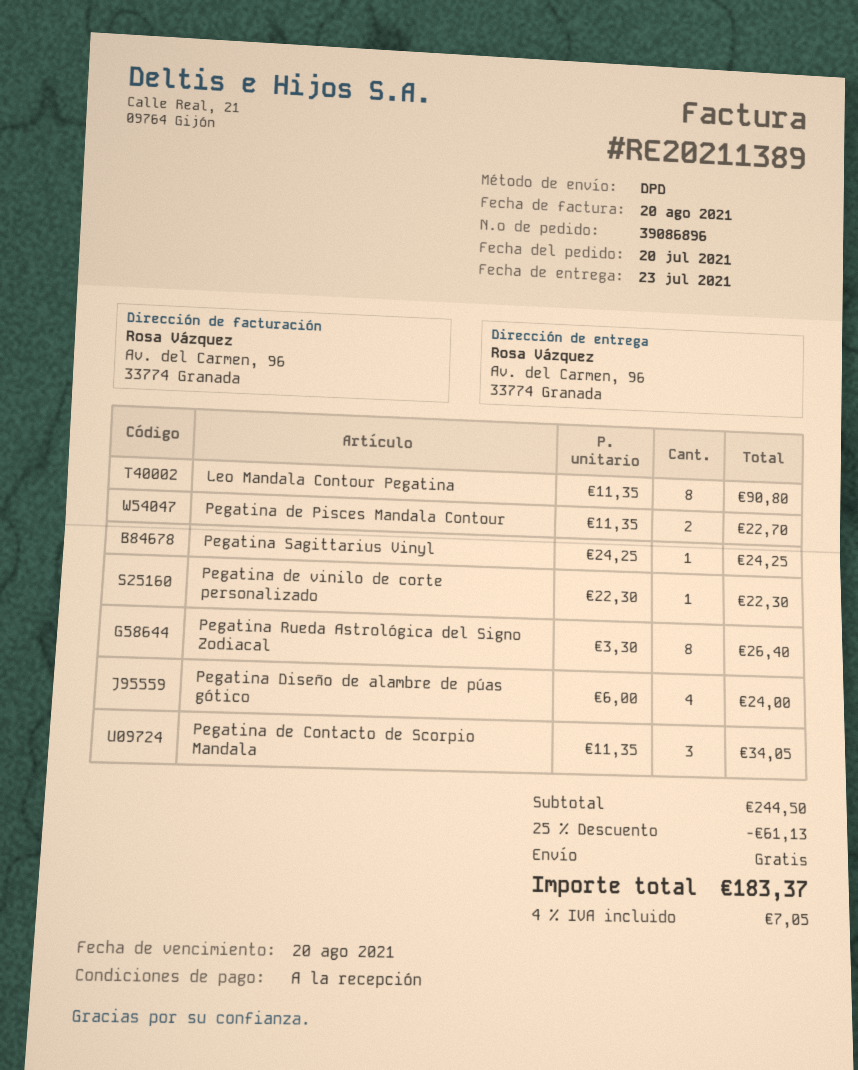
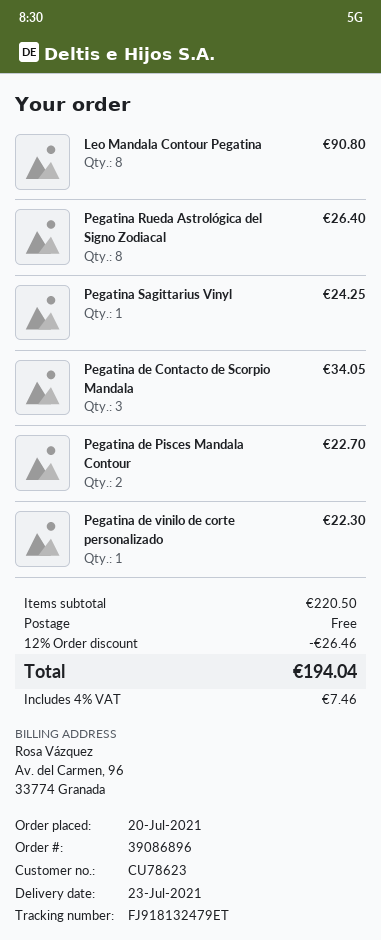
Pegatina Diseño de alambre de púas gótico: 4 for 24.00 -> none
subtotal: 244.50 -> 220.50
discount: 25% = 61.13 -> 12% = 26.46
tax: 4% = 7.05 -> 4% = 7.46
total: 183.37 -> 194.04

